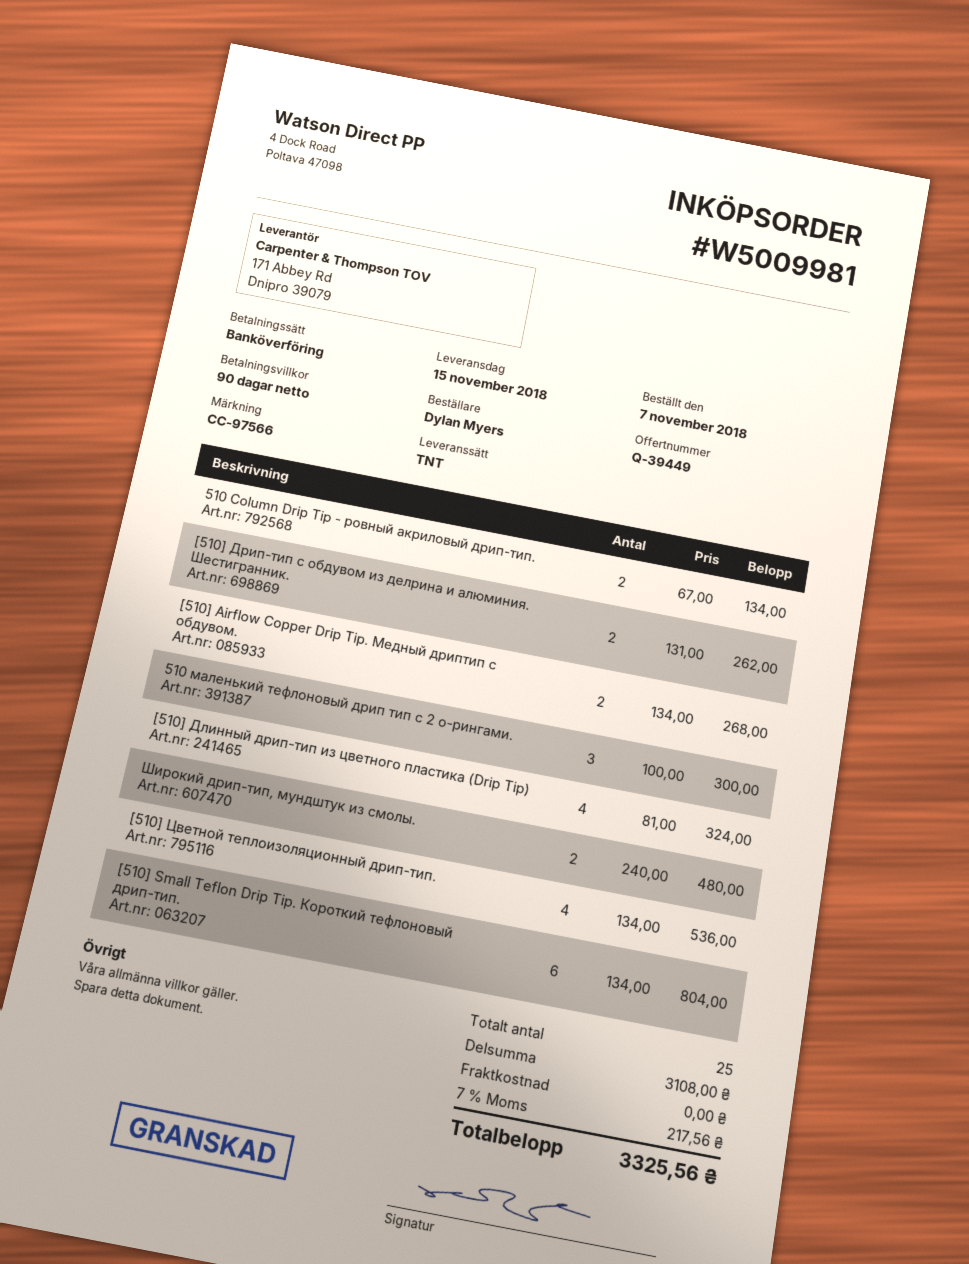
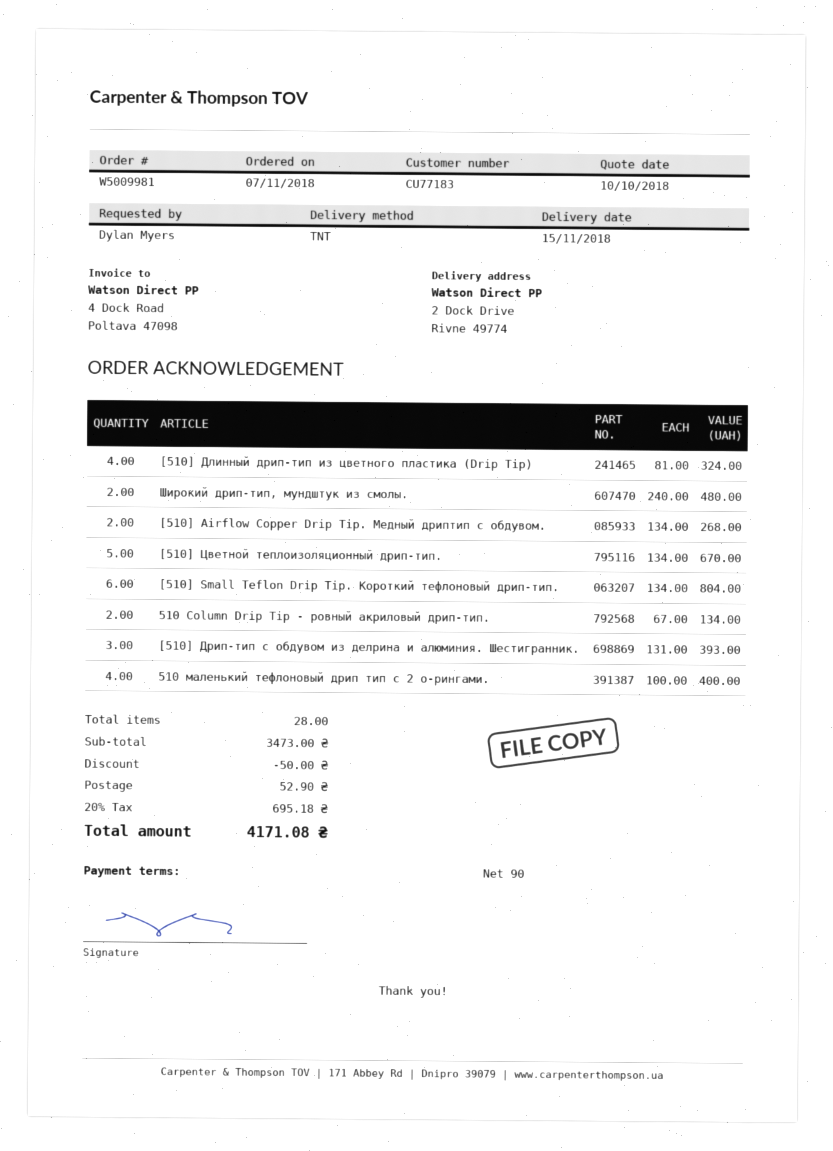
[510] Дрип-тип с обдувом из делрина и алюминия. Шестигранник.: 2 x 131.00 = 262.00 -> 3 x 131.00 = 393.00
510 маленький тефлоновый дрип тип с 2 о-рингами.: 3 x 100.00 = 300.00 -> 4 x 100.00 = 400.00
[510] Цветной теплоизоляционный дрип-тип.: 4 x 134.00 = 536.00 -> 5 x 134.00 = 670.00
total quantity: 25 -> 28
subtotal: 3108.00 -> 3473.00
discount: none -> 50.00
shipping: 0.00 -> 52.90
tax: 7% = 217.56 -> 20% = 695.18
total: 3325.56 -> 4171.08

